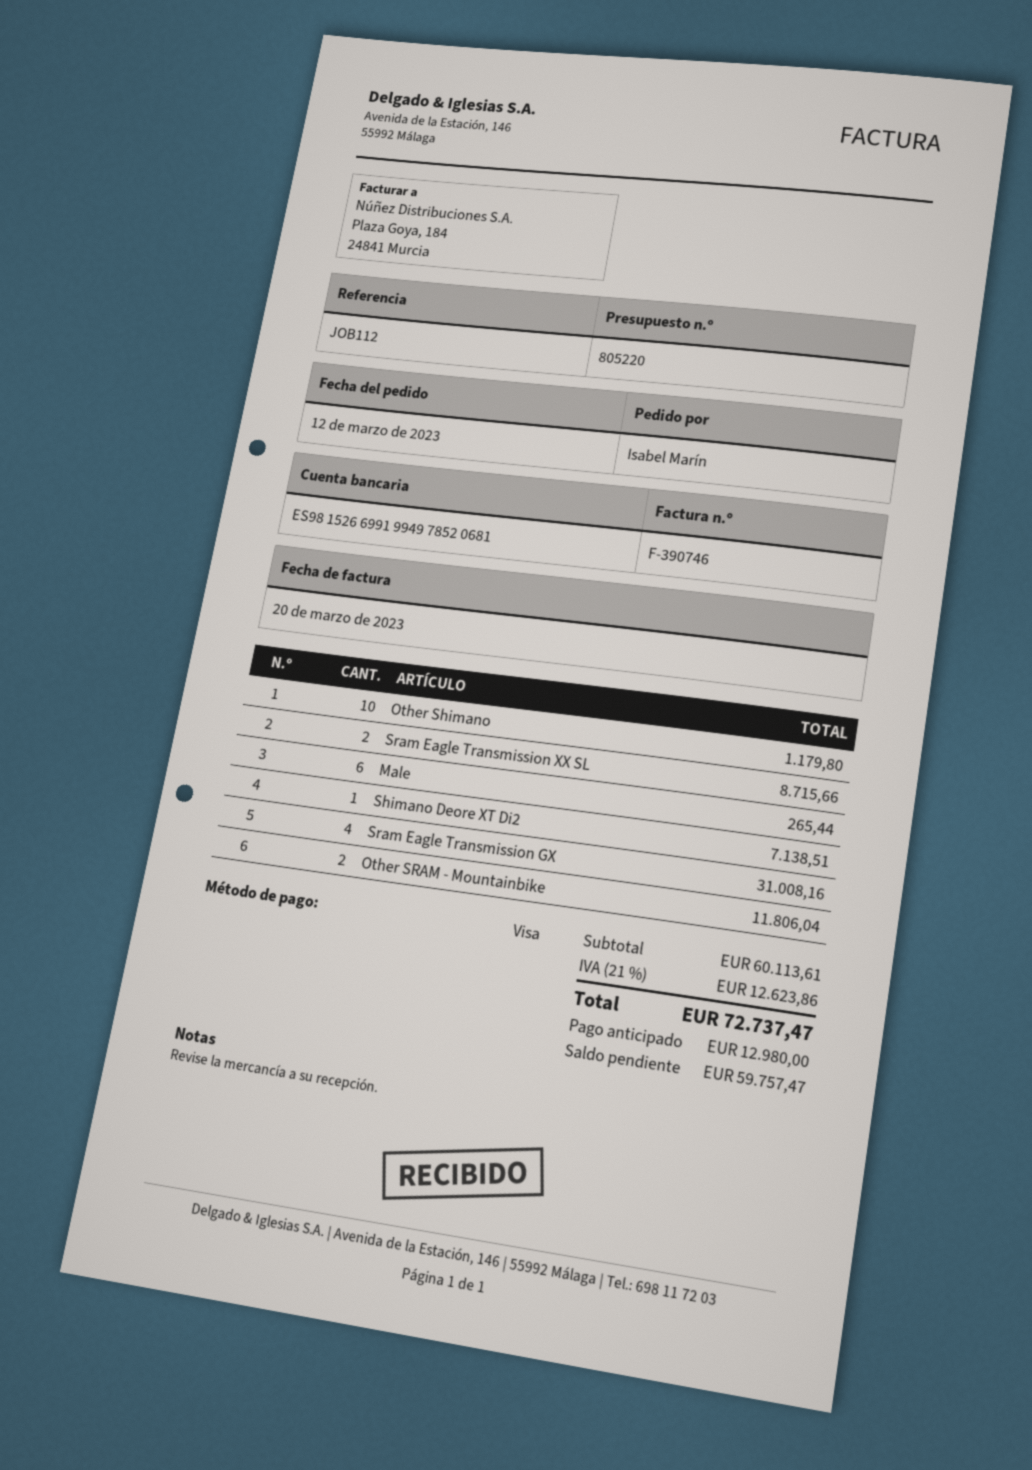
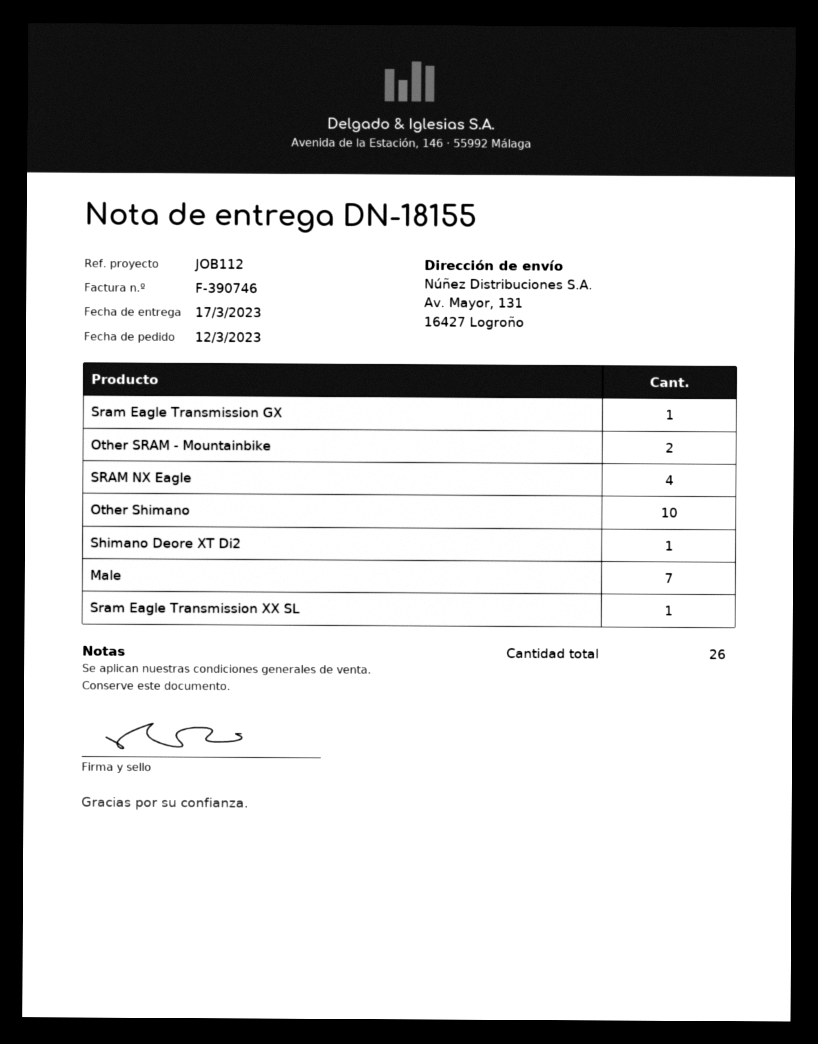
Sram Eagle Transmission XX SL: 2 -> 1
Male: 6 -> 7
Sram Eagle Transmission GX: 4 -> 1
SRAM NX Eagle: none -> 4

